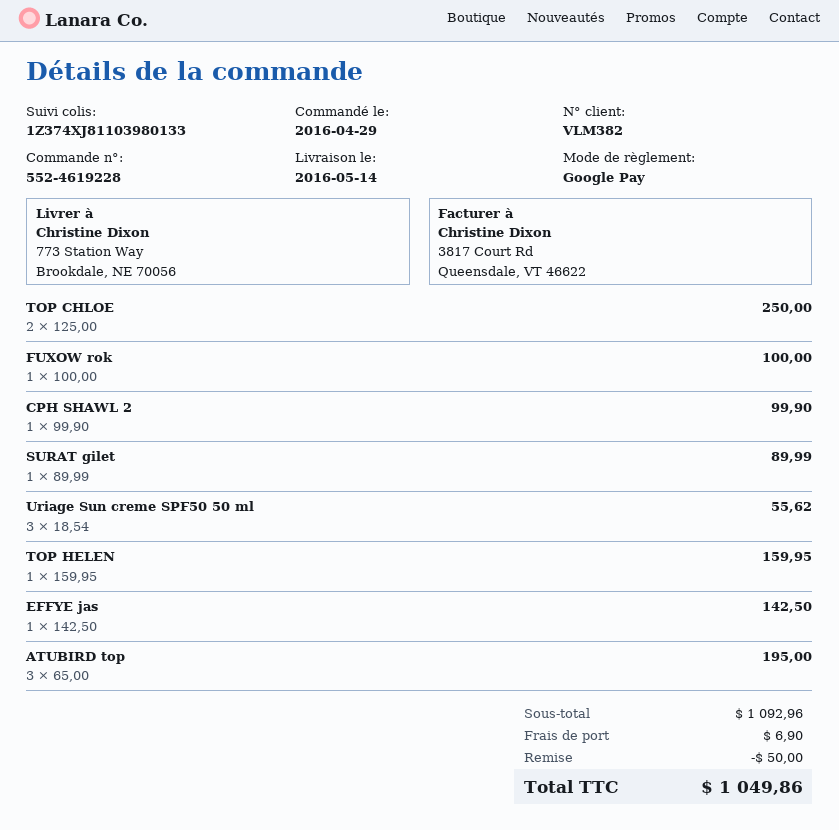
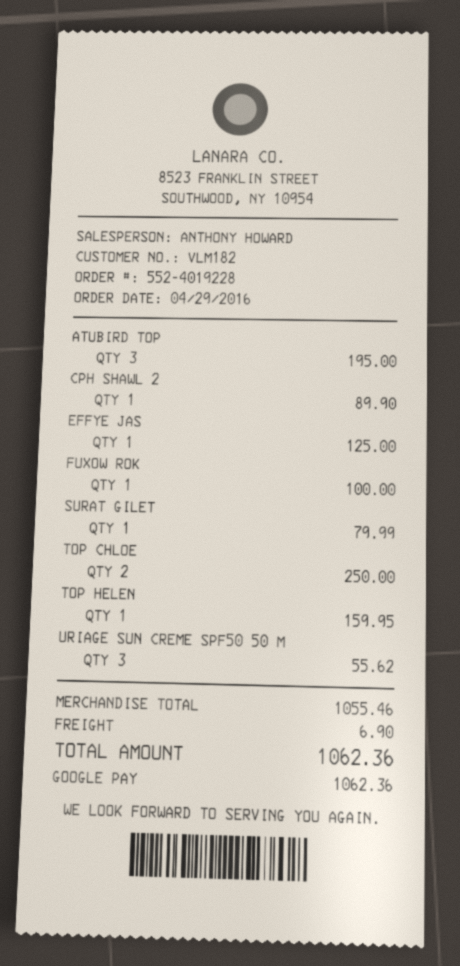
order number: 552-4619228 -> 552-4019228
customer number: VLM382 -> VLM182
CPH SHAWL 2: 1 for 99.90 -> 1 for 89.90
SURAT gilet: 1 for 89.99 -> 1 for 79.99
EFFYE jas: 1 for 142.50 -> 1 for 125.00
subtotal: 1092.96 -> 1055.46
discount: 50.00 -> none
total: 1049.86 -> 1062.36

